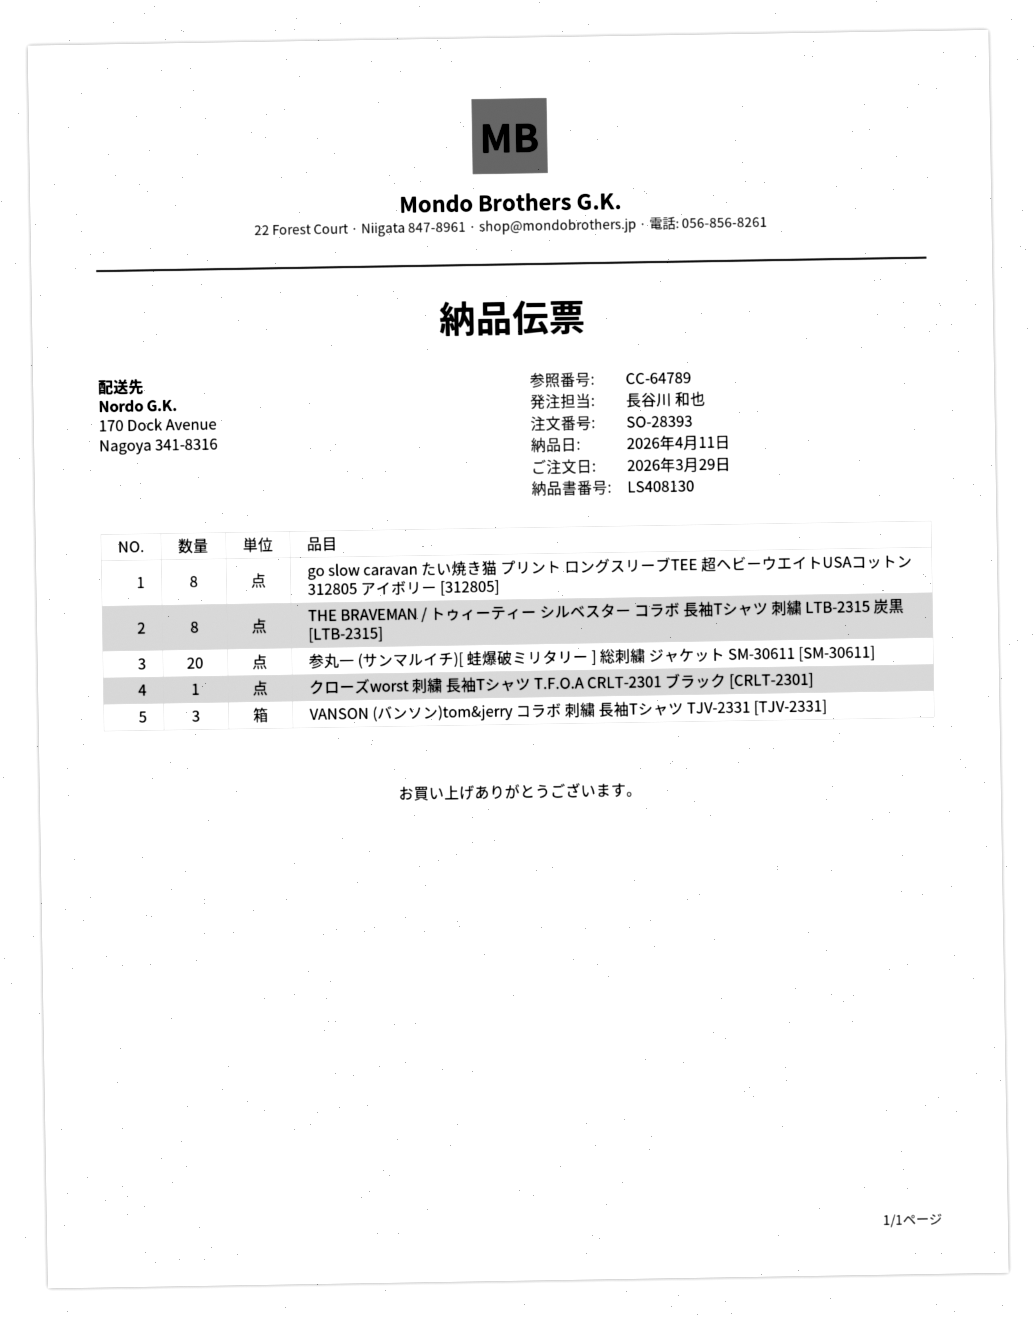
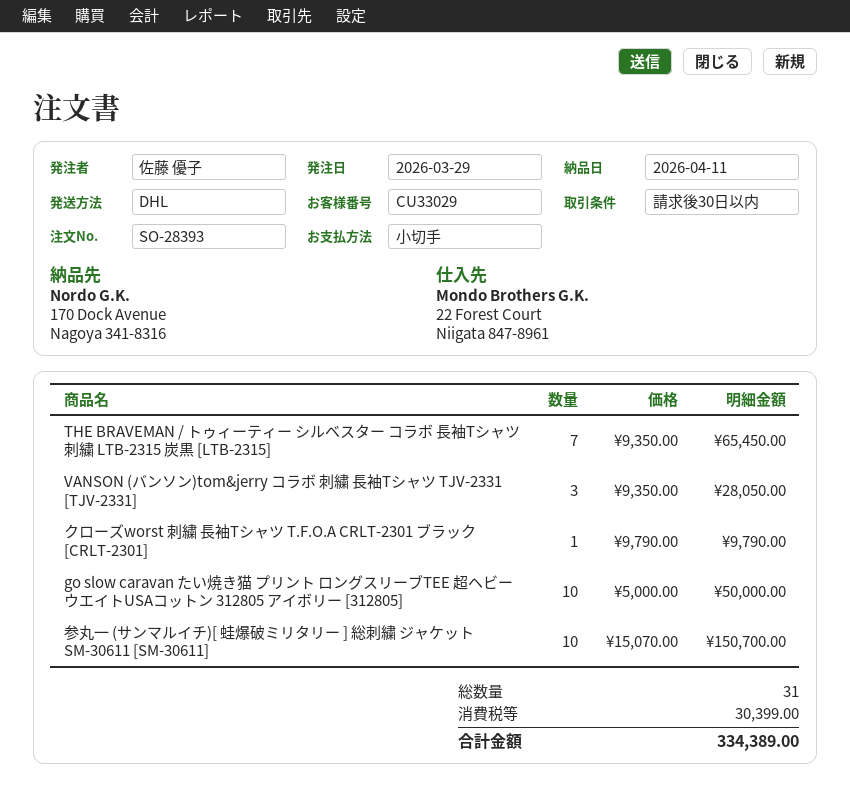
ordered by: 長谷川 和也 -> 佐藤 優子
go slow caravan たい焼き猫 プリント ロングスリーブTEE 超ヘビーウエイトUSAコットン 312805 アイボリー [312805]: 8 -> 10
THE BRAVEMAN / トゥィーティー シルベスター コラボ 長袖Tシャツ 刺繍 LTB-2315 炭黒 [LTB-2315]: 8 -> 7
参丸一 (サンマルイチ)[ 蛙爆破ミリタリー ] 総刺繍 ジャケット SM-30611 [SM-30611]: 20 -> 10

